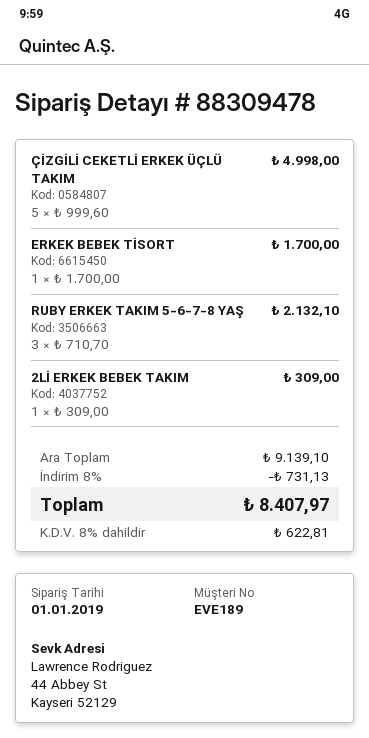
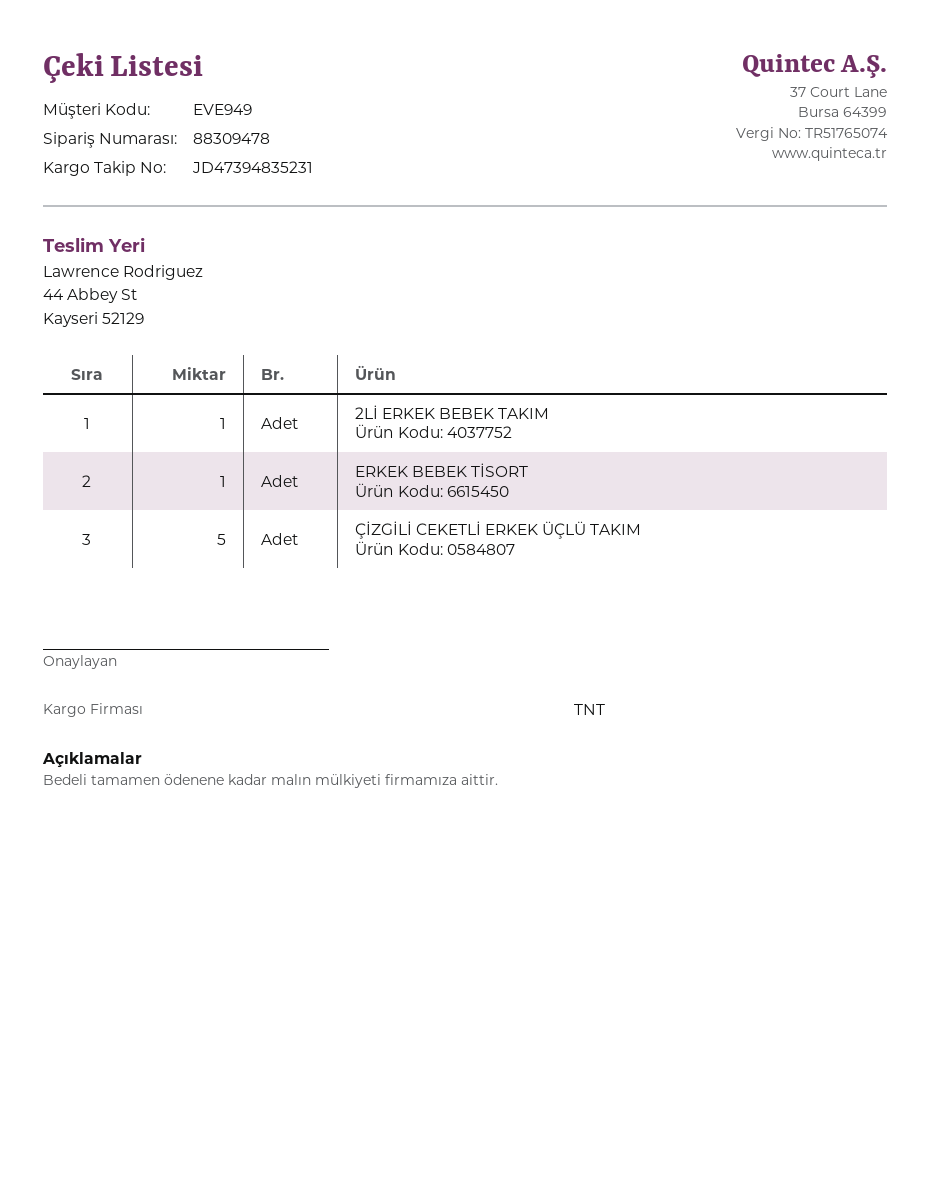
customer number: EVE189 -> EVE949
RUBY ERKEK TAKIM 5-6-7-8 YAŞ: 3 -> none

